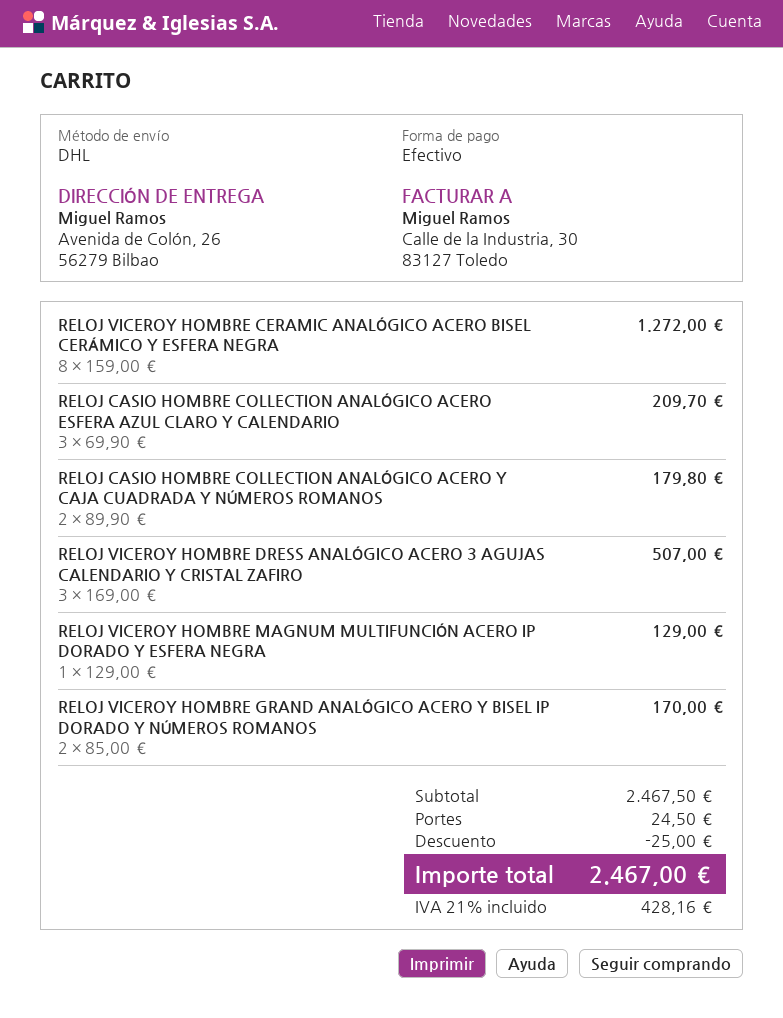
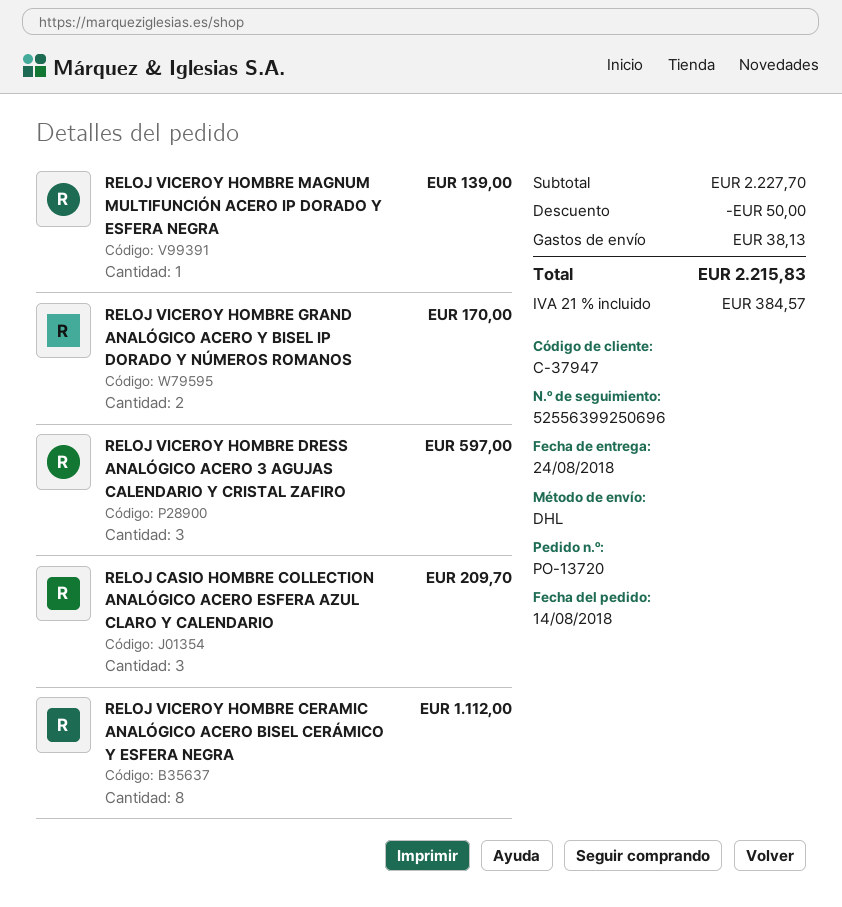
RELOJ VICEROY HOMBRE CERAMIC ANALÓGICO ACERO BISEL CERÁMICO Y ESFERA NEGRA: 8 for 1272.00 -> 8 for 1112.00
RELOJ CASIO HOMBRE COLLECTION ANALÓGICO ACERO Y CAJA CUADRADA Y NÚMEROS ROMANOS: 2 for 179.80 -> none
RELOJ VICEROY HOMBRE DRESS ANALÓGICO ACERO 3 AGUJAS CALENDARIO Y CRISTAL ZAFIRO: 3 for 507.00 -> 3 for 597.00
RELOJ VICEROY HOMBRE MAGNUM MULTIFUNCIÓN ACERO IP DORADO Y ESFERA NEGRA: 1 for 129.00 -> 1 for 139.00
subtotal: 2467.50 -> 2227.70
discount: 25.00 -> 50.00
shipping: 24.50 -> 38.13
tax: 21% = 428.16 -> 21% = 384.57
total: 2467.00 -> 2215.83

